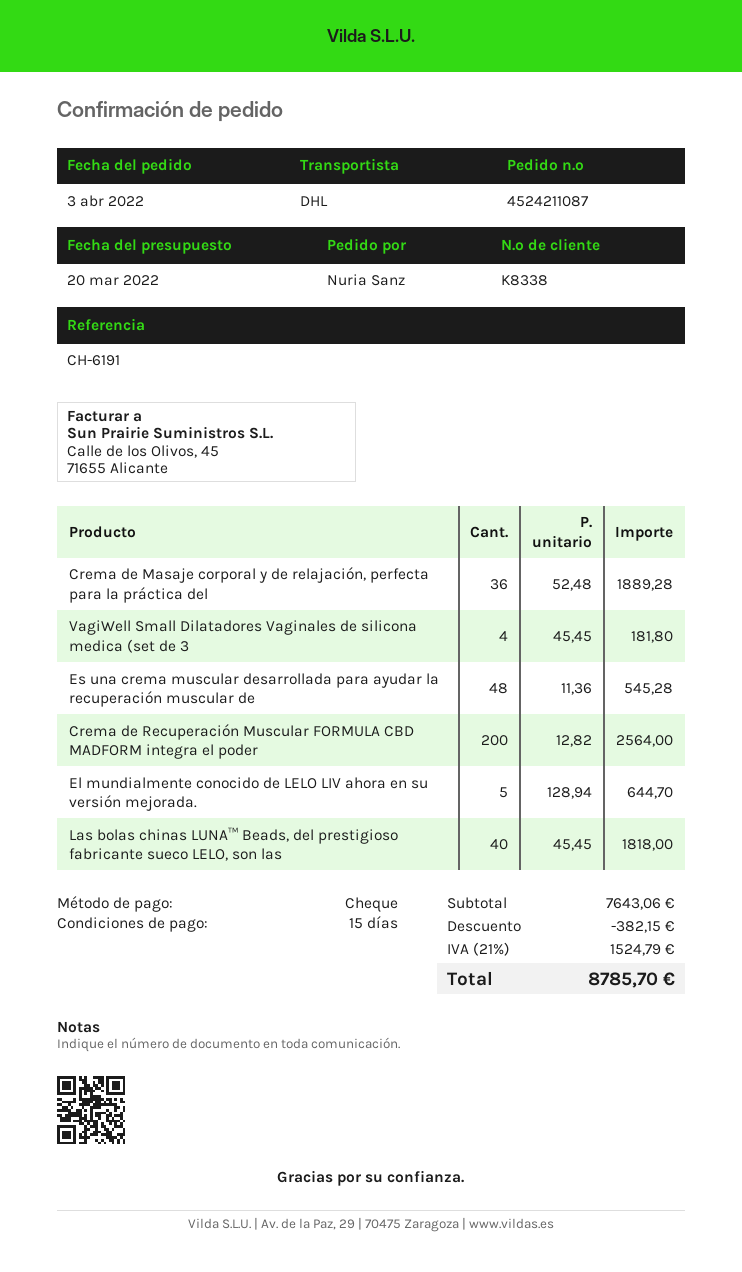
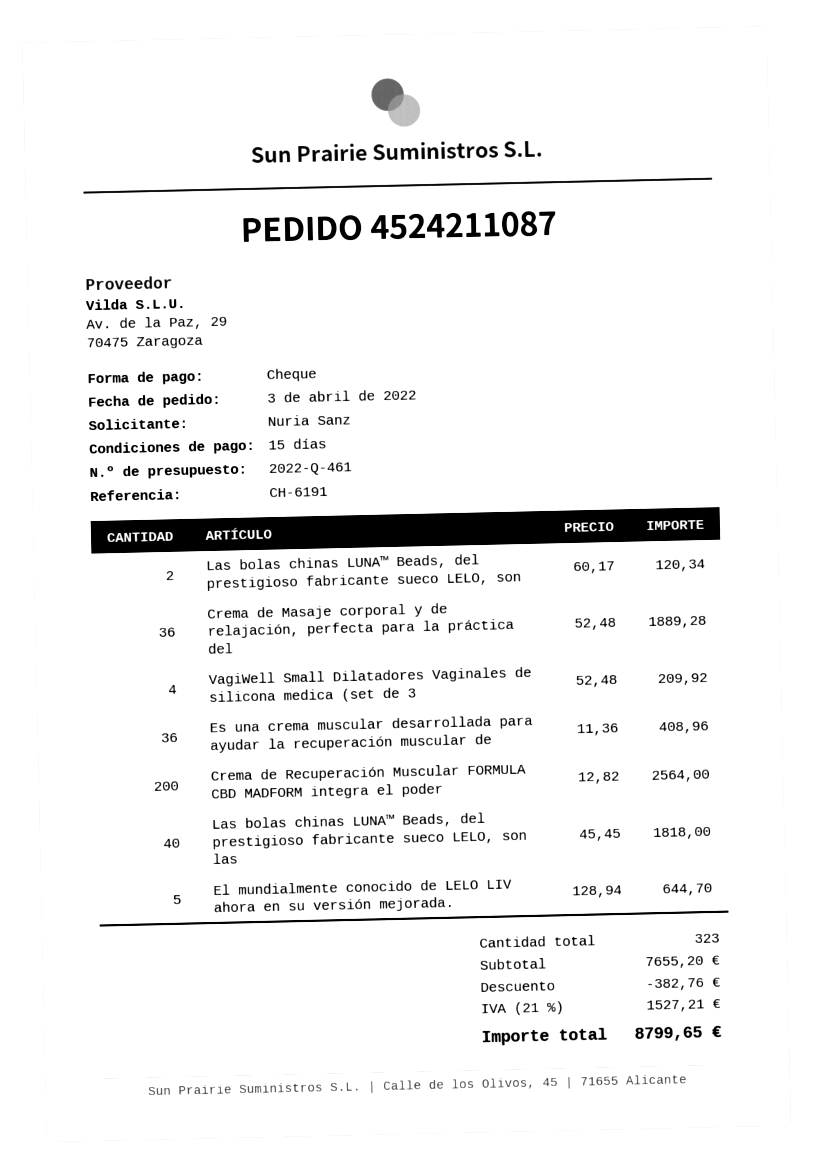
VagiWell Small Dilatadores Vaginales de silicona medica (set de 3: 4 x 45.45 = 181.80 -> 4 x 52.48 = 209.92
Es una crema muscular desarrollada para ayudar la recuperación muscular de: 48 x 11.36 = 545.28 -> 36 x 11.36 = 408.96
Las bolas chinas LUNA™ Beads, del prestigioso fabricante sueco LELO, son: none -> 2 x 60.17 = 120.34
subtotal: 7643.06 -> 7655.20
discount: 382.15 -> 382.76
tax: 21% = 1524.79 -> 21% = 1527.21
total: 8785.70 -> 8799.65

